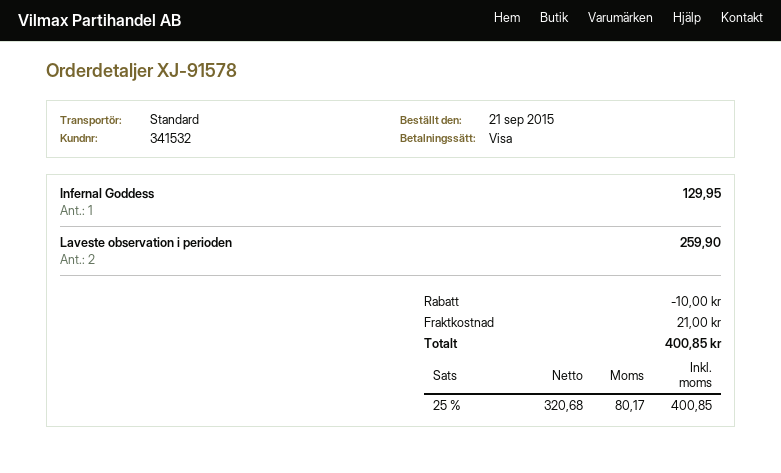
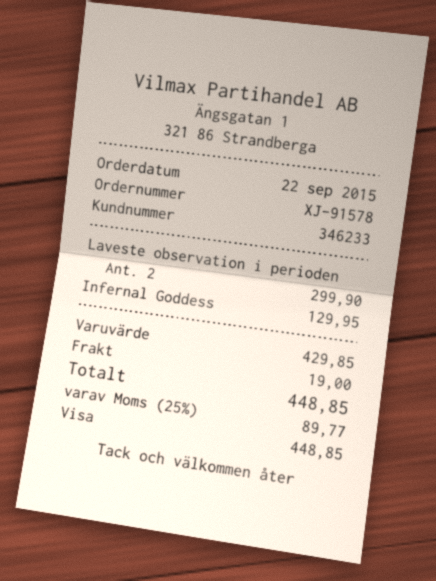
order date: 2015-09-21 -> 2015-09-22
customer number: 341532 -> 346233
Laveste observation i perioden: 2 for 259.90 -> 2 for 299.90
discount: 10.00 -> none
shipping: 21.00 -> 19.00
tax: 25% = 80.17 -> 25% = 89.77
total: 400.85 -> 448.85

